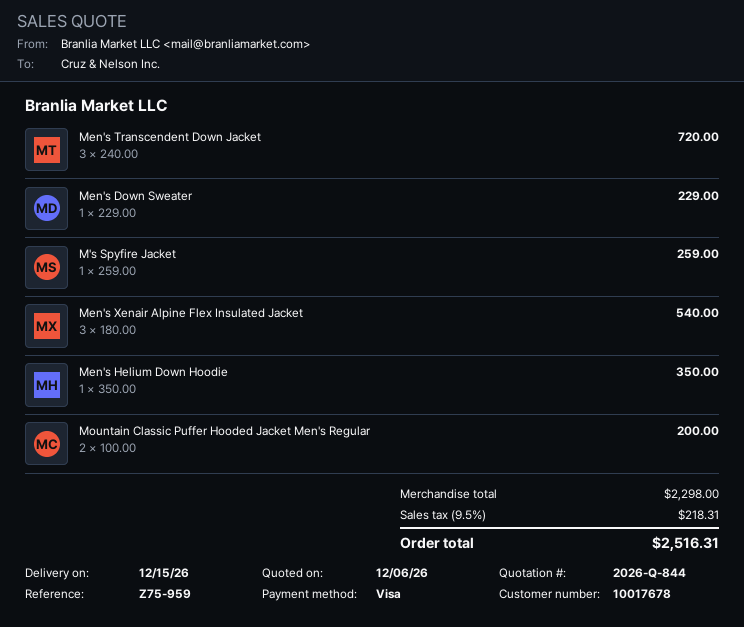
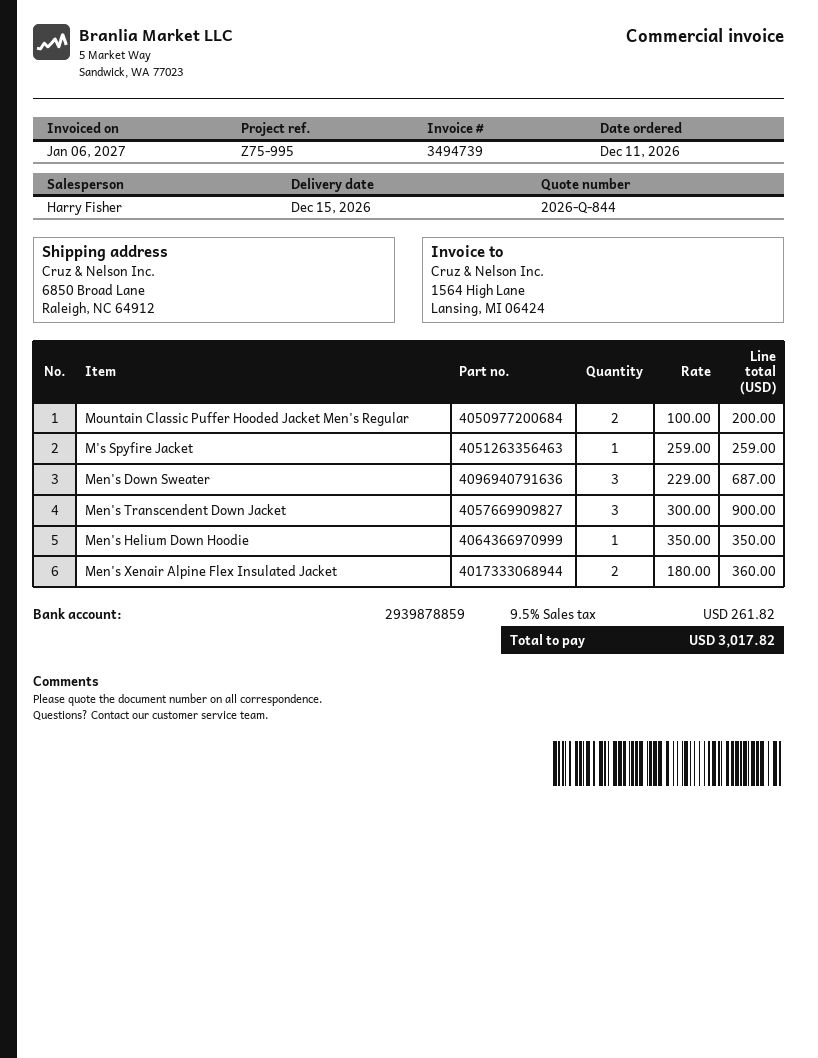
reference: Z75-959 -> Z75-995
Men's Transcendent Down Jacket: 3 x 240.00 = 720.00 -> 3 x 300.00 = 900.00
Men's Down Sweater: 1 x 229.00 = 229.00 -> 3 x 229.00 = 687.00
Men's Xenair Alpine Flex Insulated Jacket: 3 x 180.00 = 540.00 -> 2 x 180.00 = 360.00
tax: 9.5% = 218.31 -> 9.5% = 261.82
total: 2516.31 -> 3017.82

